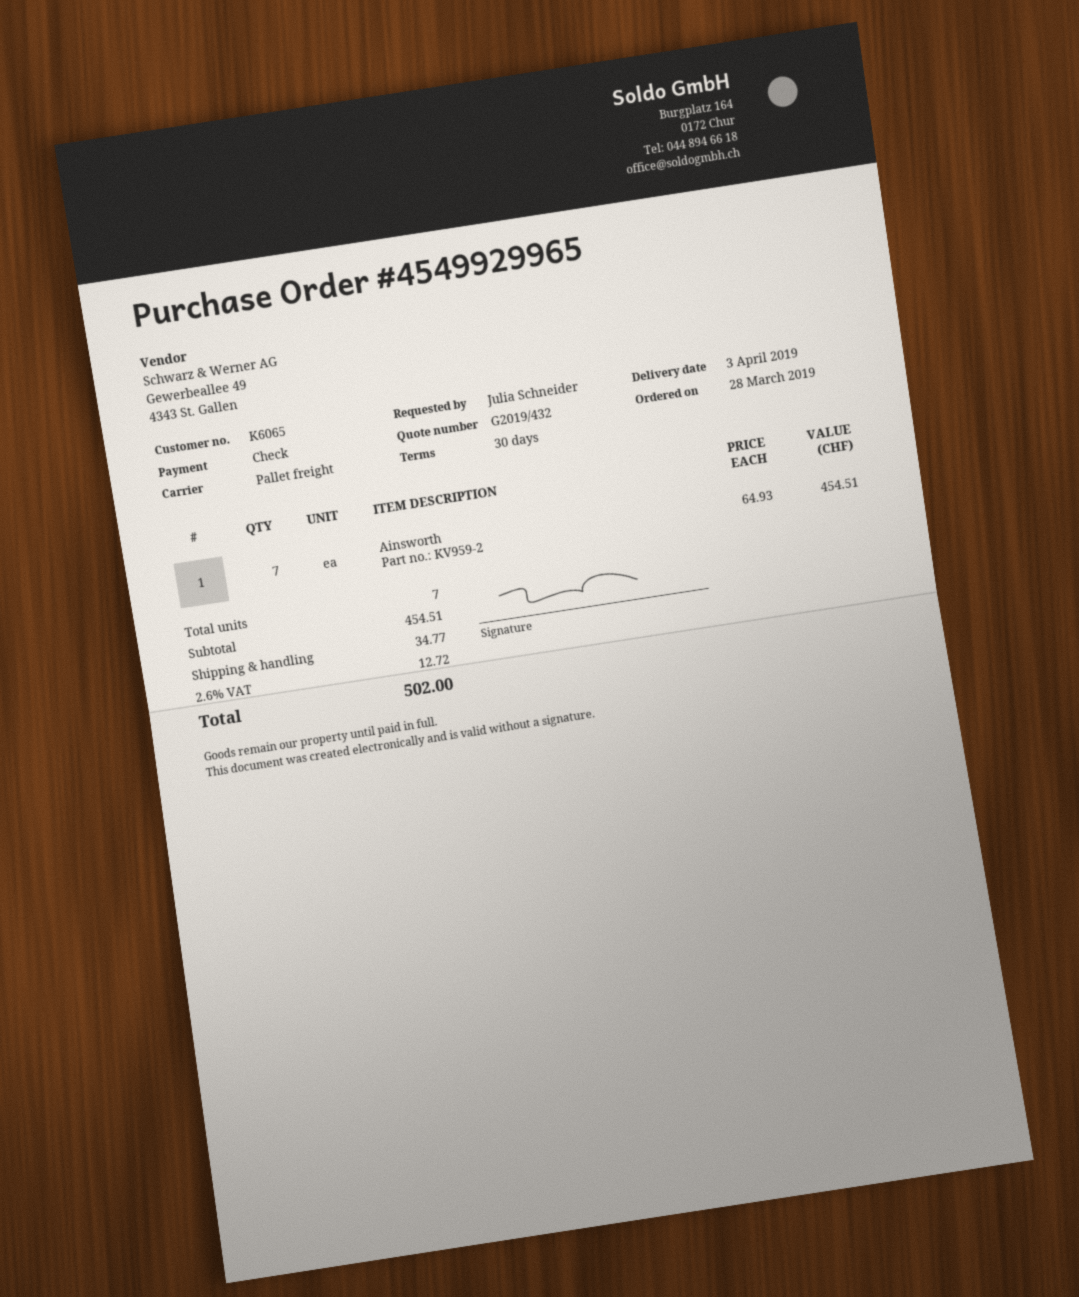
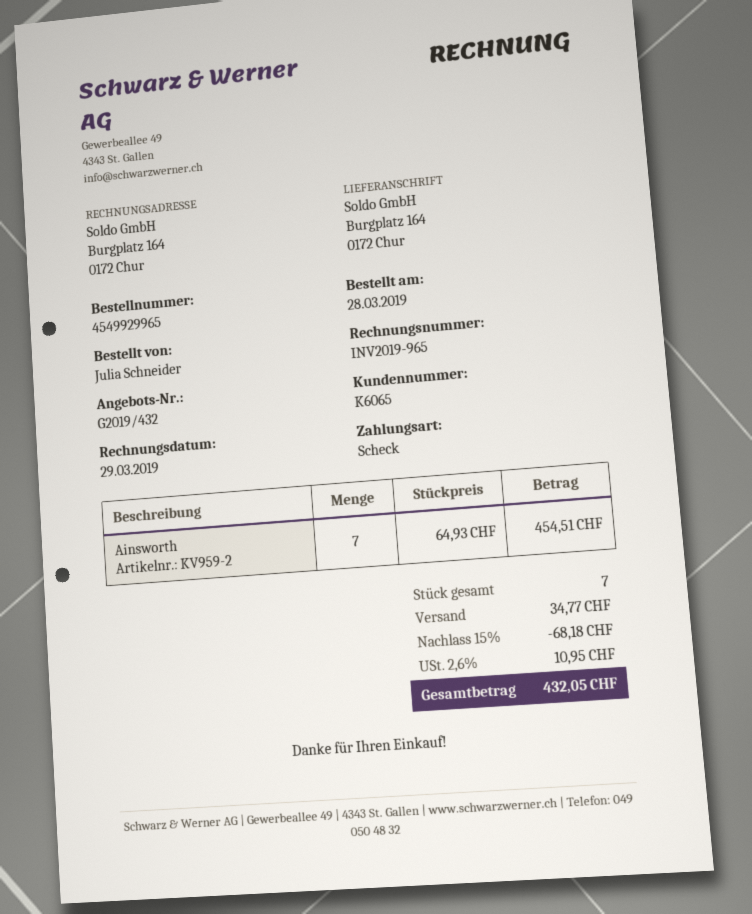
discount: none -> 15% = 68.18
tax: 2.6% = 12.72 -> 2.6% = 10.95
total: 502.00 -> 432.05

